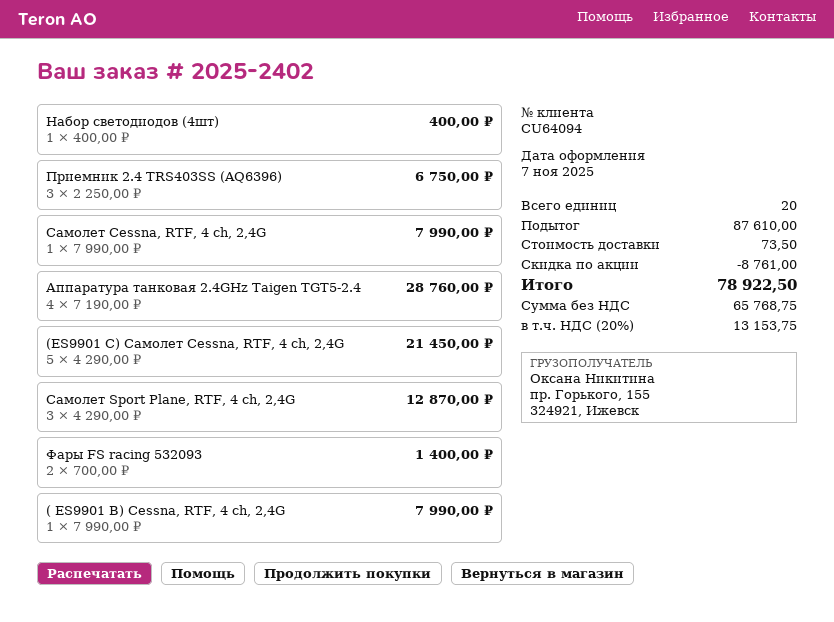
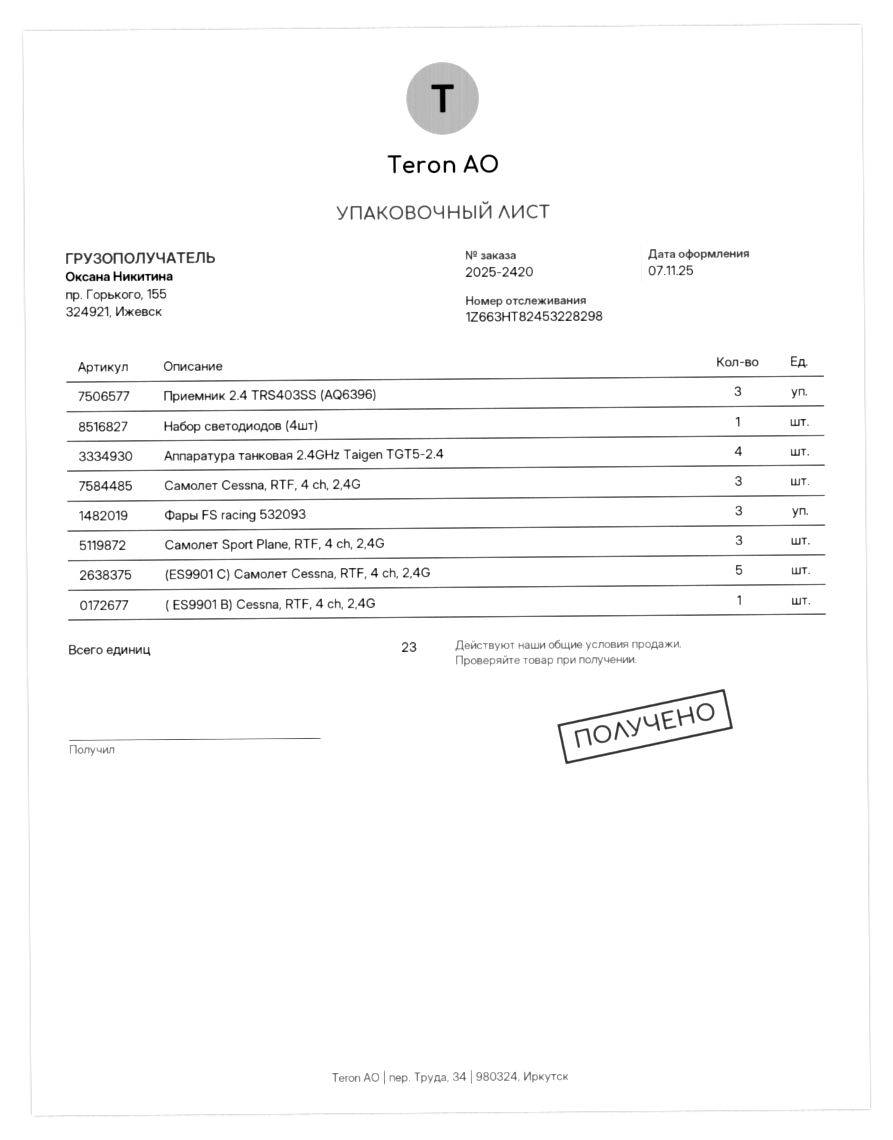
order number: 2025-2402 -> 2025-2420
Самолет Cessna, RTF, 4 ch, 2,4G: 1 -> 3
Фары FS racing 532093: 2 -> 3
total quantity: 20 -> 23

